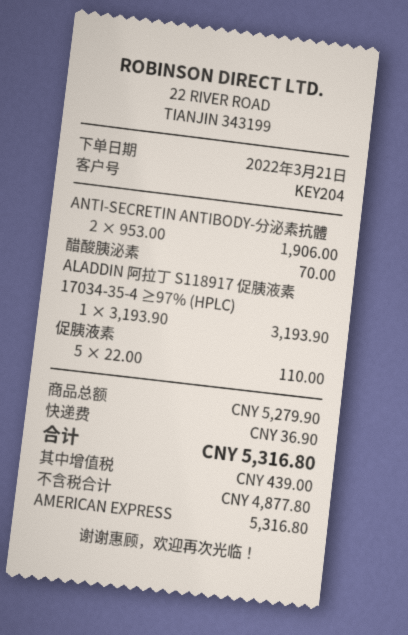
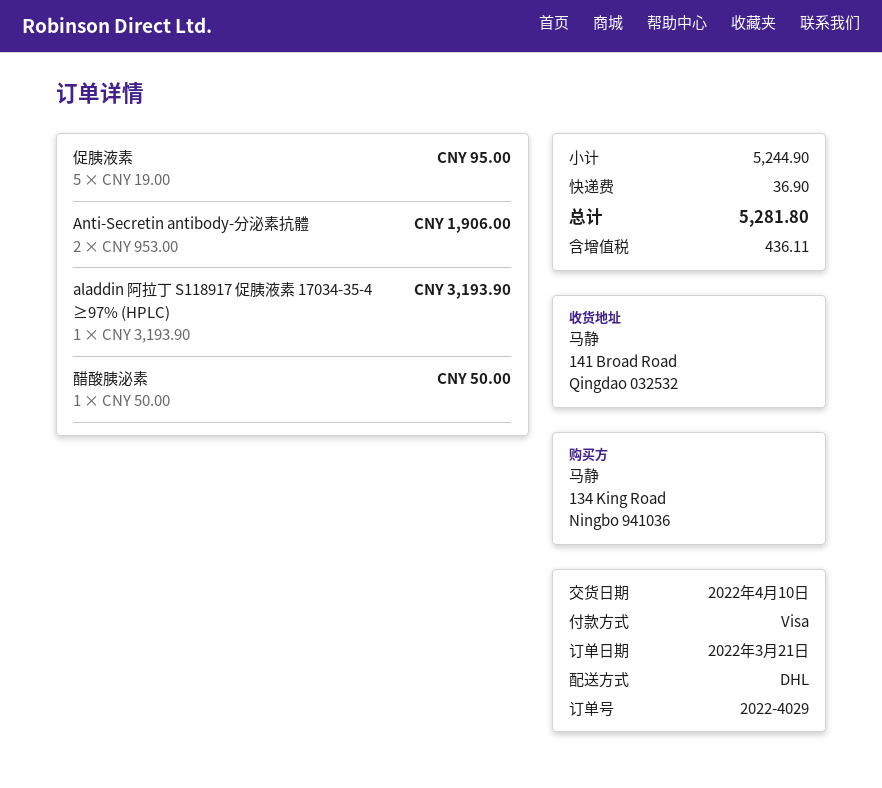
payment method: American Express -> Visa
醋酸胰泌素: 1 x 70.00 = 70.00 -> 1 x 50.00 = 50.00
促胰液素: 5 x 22.00 = 110.00 -> 5 x 19.00 = 95.00
subtotal: 5279.90 -> 5244.90
tax: 439.00 -> 436.11
total: 5316.80 -> 5281.80

